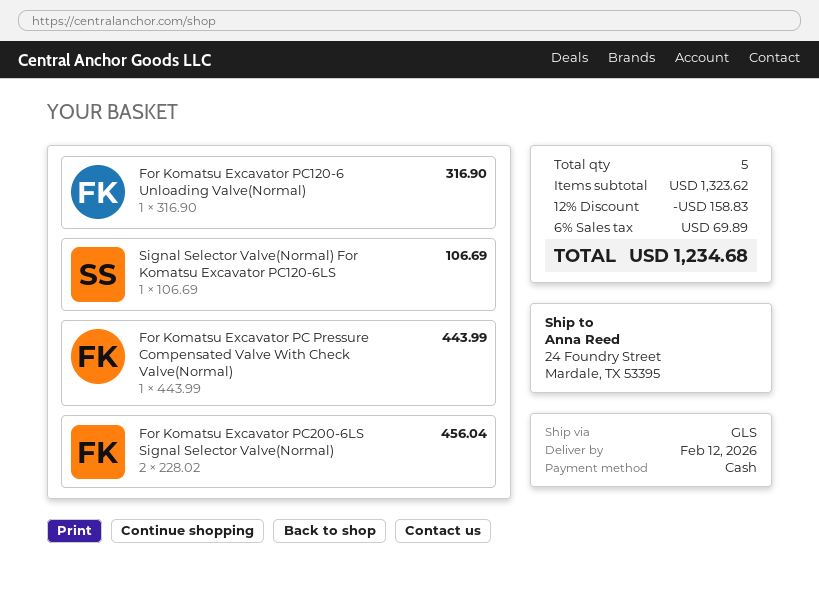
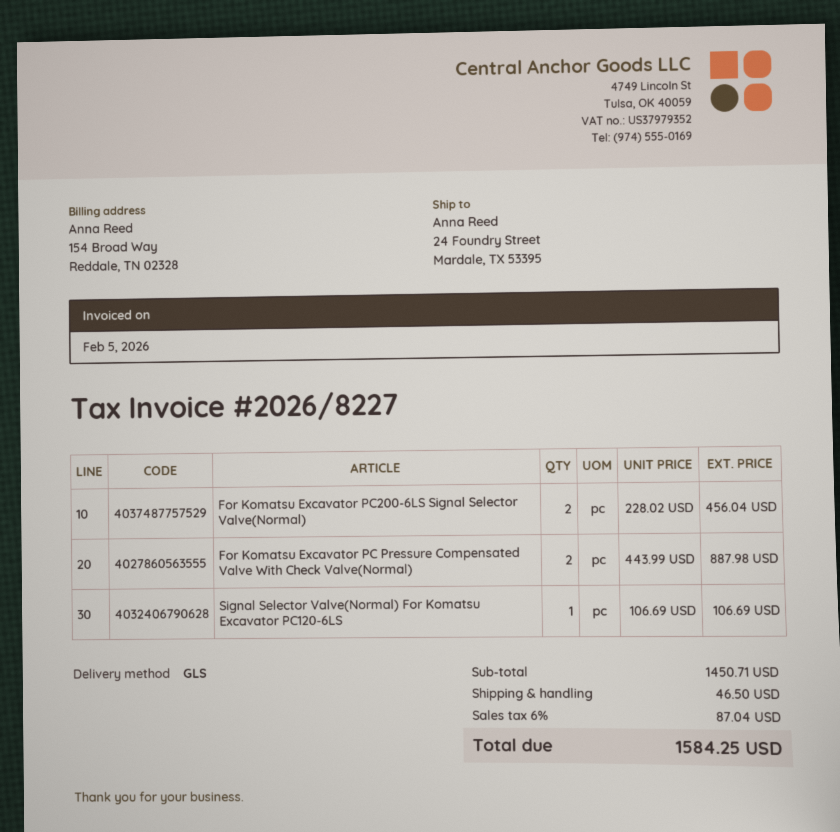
For Komatsu Excavator PC120-6 Unloading Valve(Normal): 1 x 316.90 = 316.90 -> none
For Komatsu Excavator PC Pressure Compensated Valve With Check Valve(Normal): 1 x 443.99 = 443.99 -> 2 x 443.99 = 887.98
subtotal: 1323.62 -> 1450.71
discount: 12% = 158.83 -> none
shipping: none -> 46.50
tax: 6% = 69.89 -> 6% = 87.04
total: 1234.68 -> 1584.25

